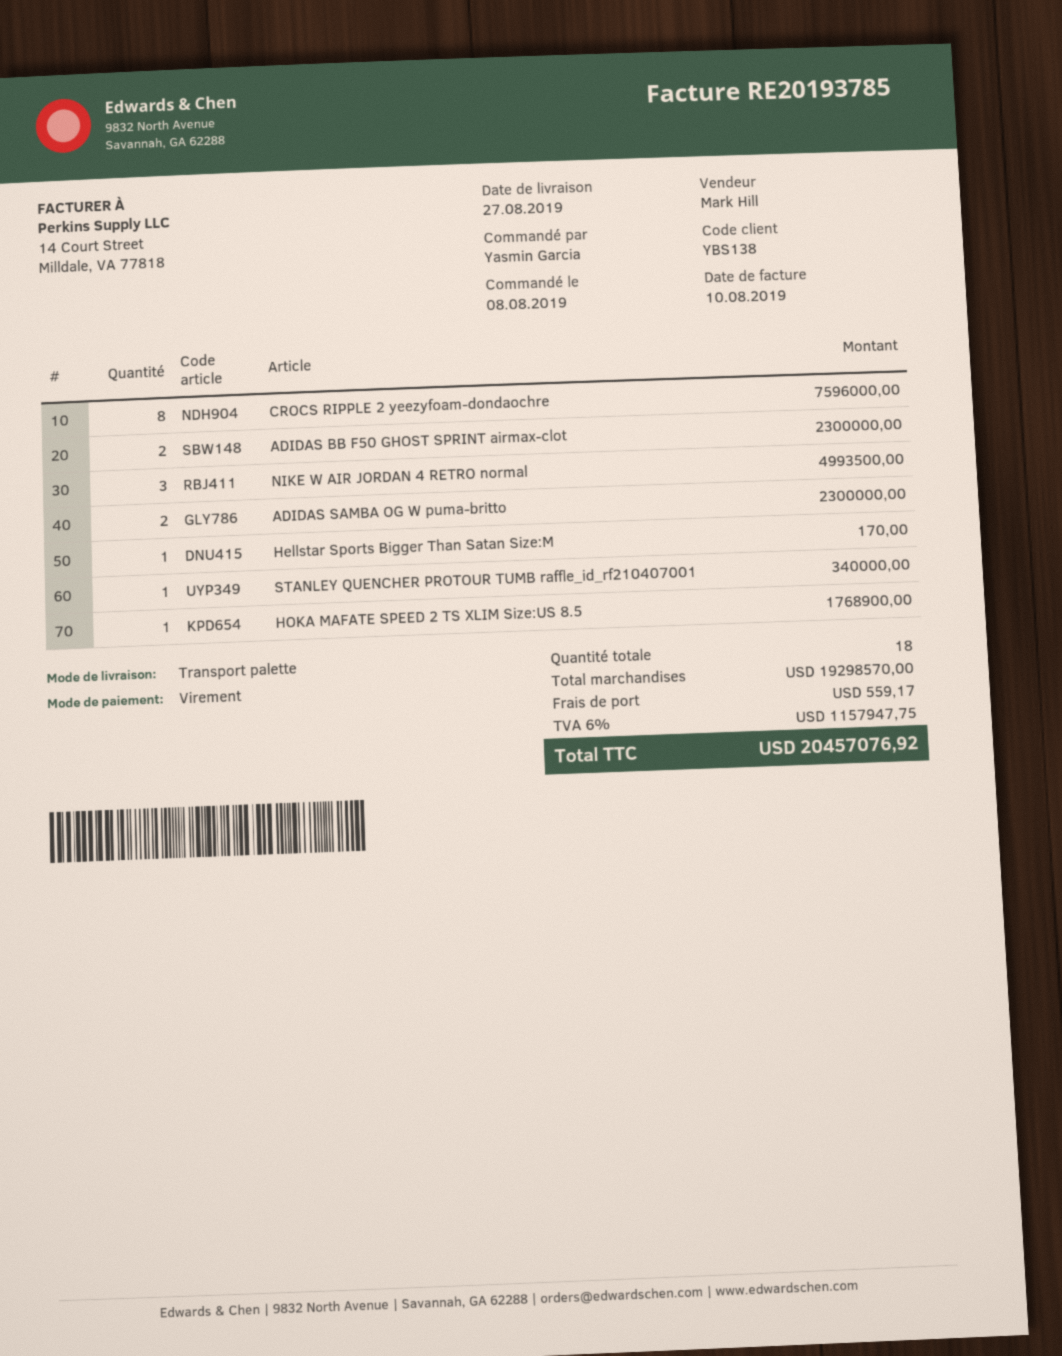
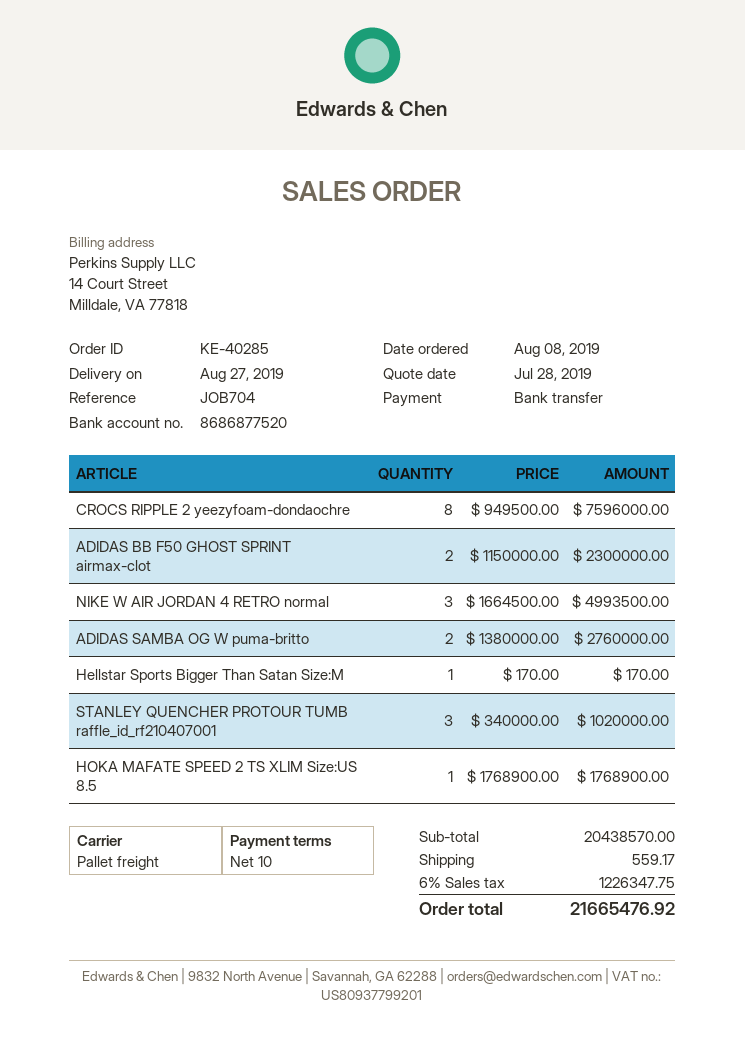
ADIDAS SAMBA OG W puma-britto: 2 for 2300000.00 -> 2 for 2760000.00
STANLEY QUENCHER PROTOUR TUMB raffle_id_rf210407001: 1 for 340000.00 -> 3 for 1020000.00
subtotal: 19298570.00 -> 20438570.00
tax: 6% = 1157947.75 -> 6% = 1226347.75
total: 20457076.92 -> 21665476.92

